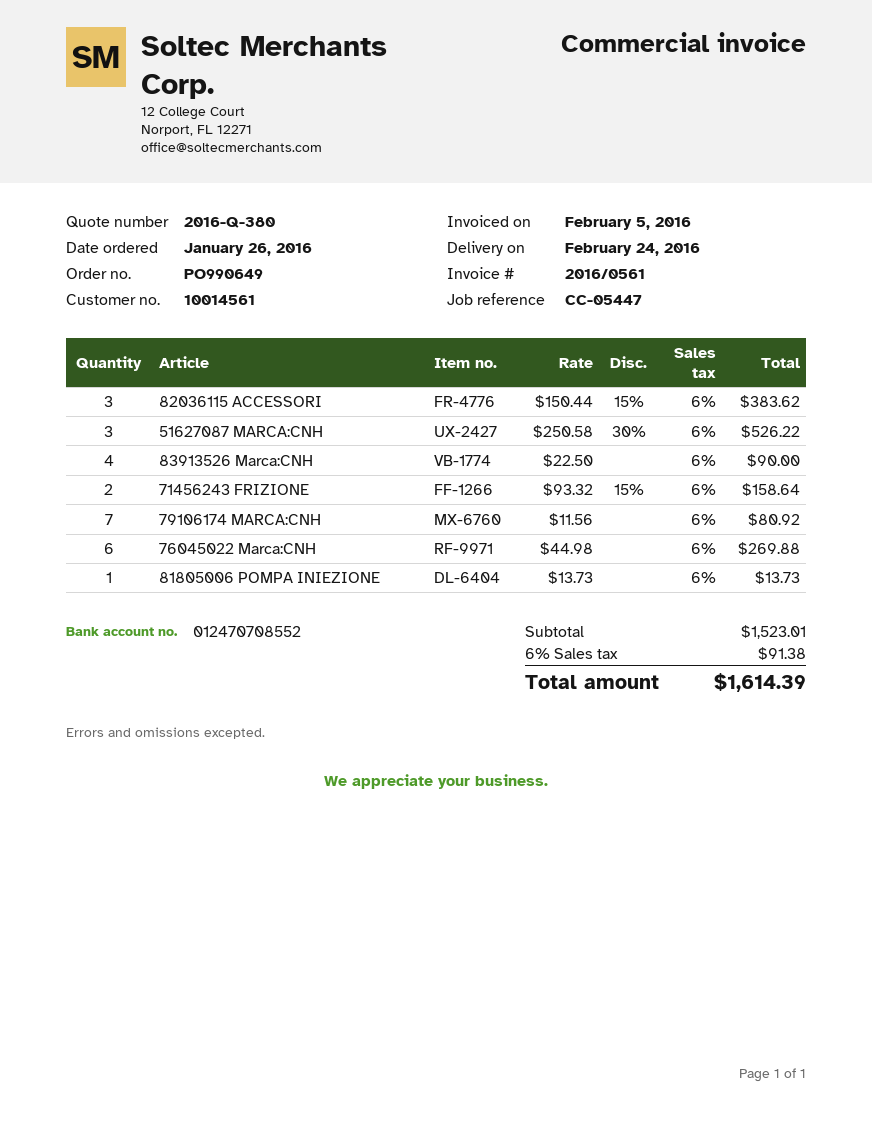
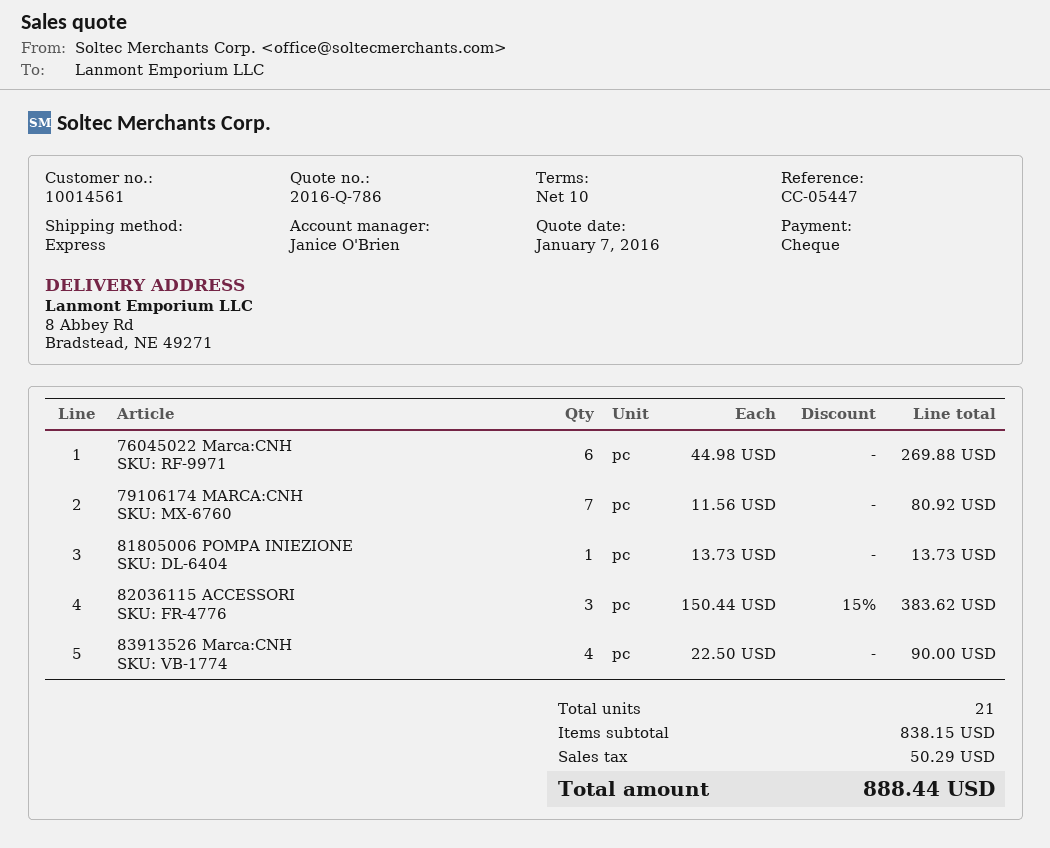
quote number: 2016-Q-380 -> 2016-Q-786
51627087 MARCA:CNH: 3 x 250.58 - 30% = 526.22 -> none
71456243 FRIZIONE: 2 x 93.32 - 15% = 158.64 -> none
subtotal: 1523.01 -> 838.15
tax: 91.38 -> 50.29
total: 1614.39 -> 888.44

